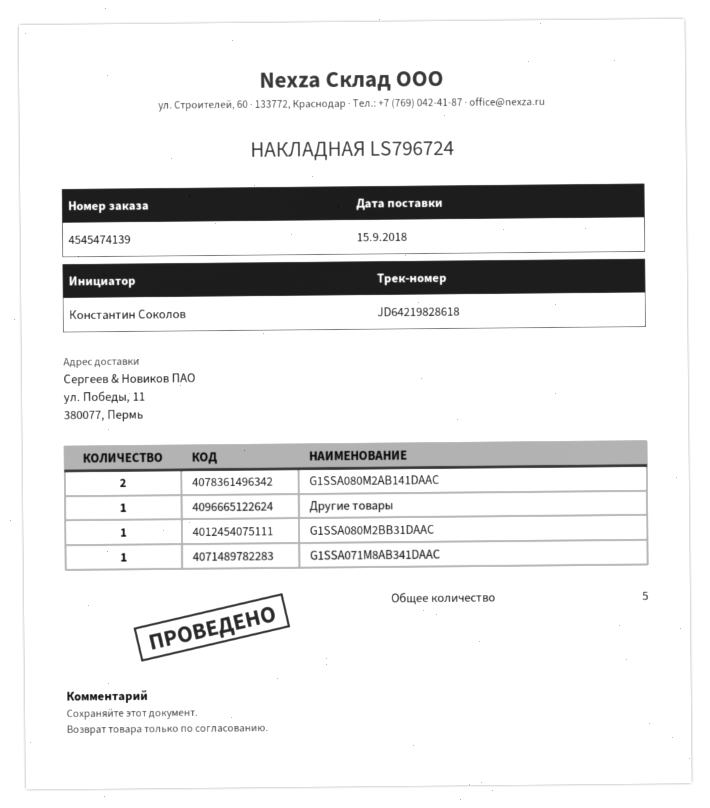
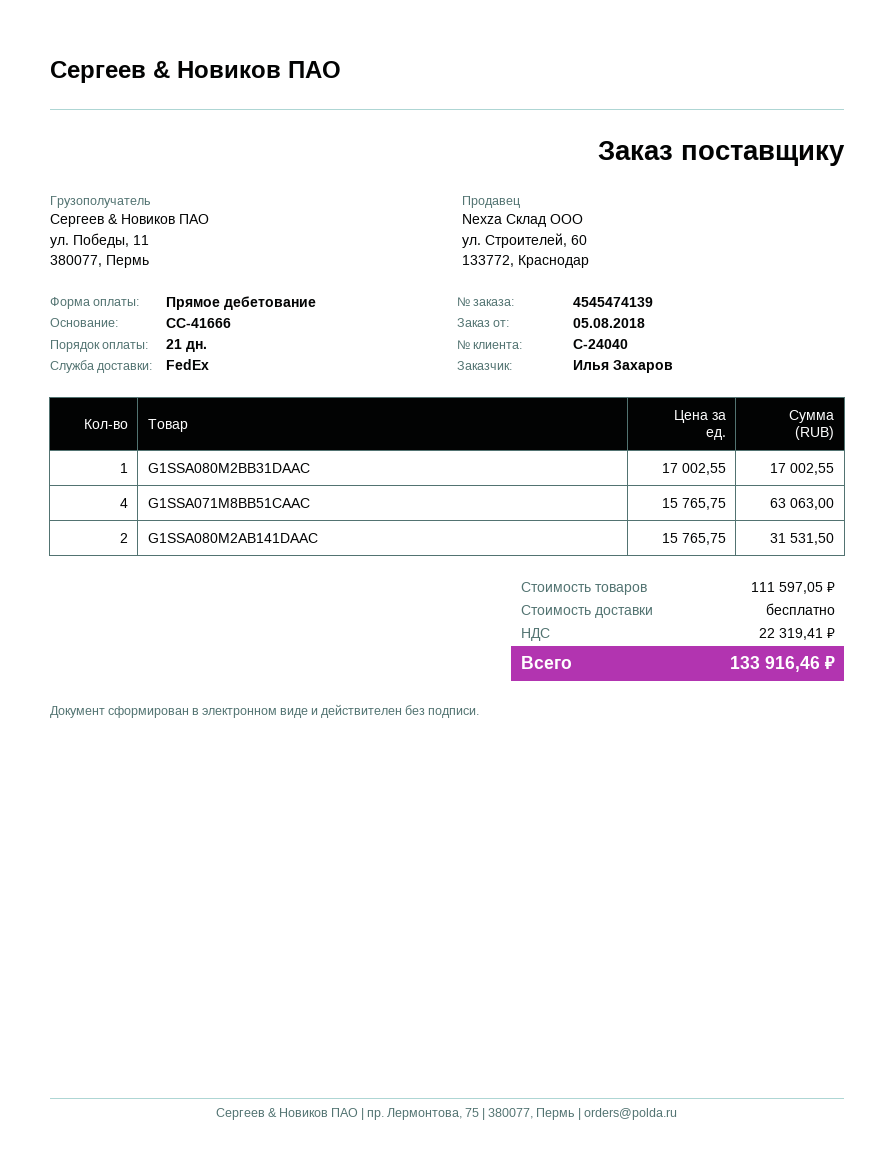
ordered by: Константин Соколов -> Илья Захаров
Другие товары: 1 -> none
G1SSA071M8AB341DAAC: 1 -> none
G1SSA071M8BB51CAAC: none -> 4

